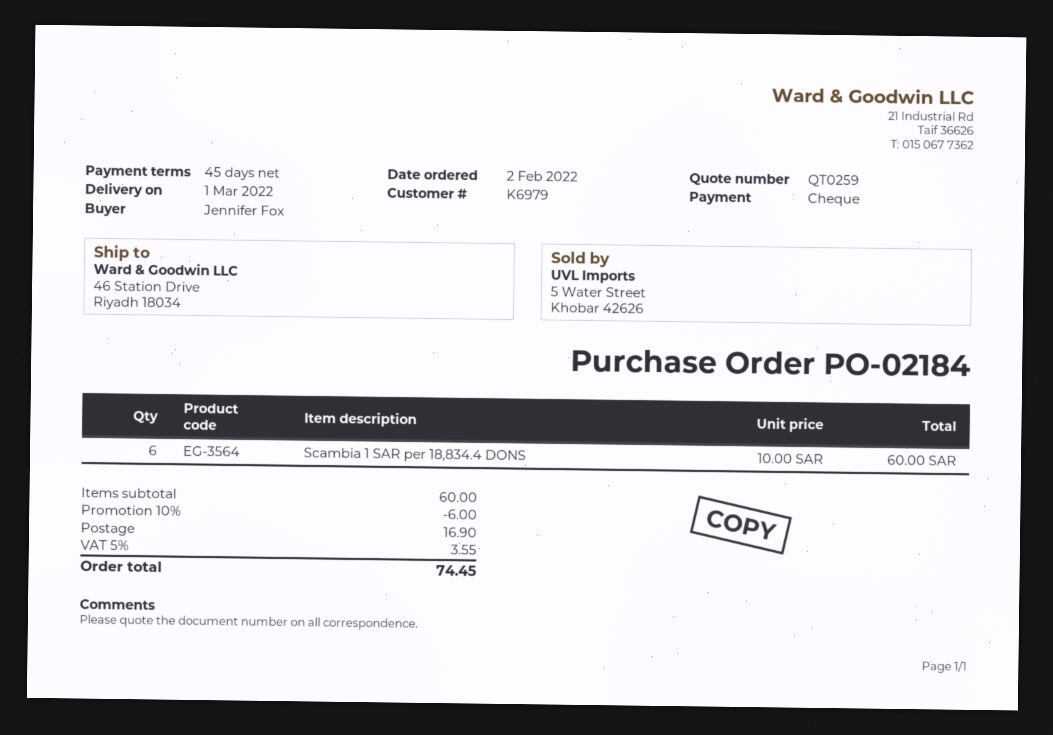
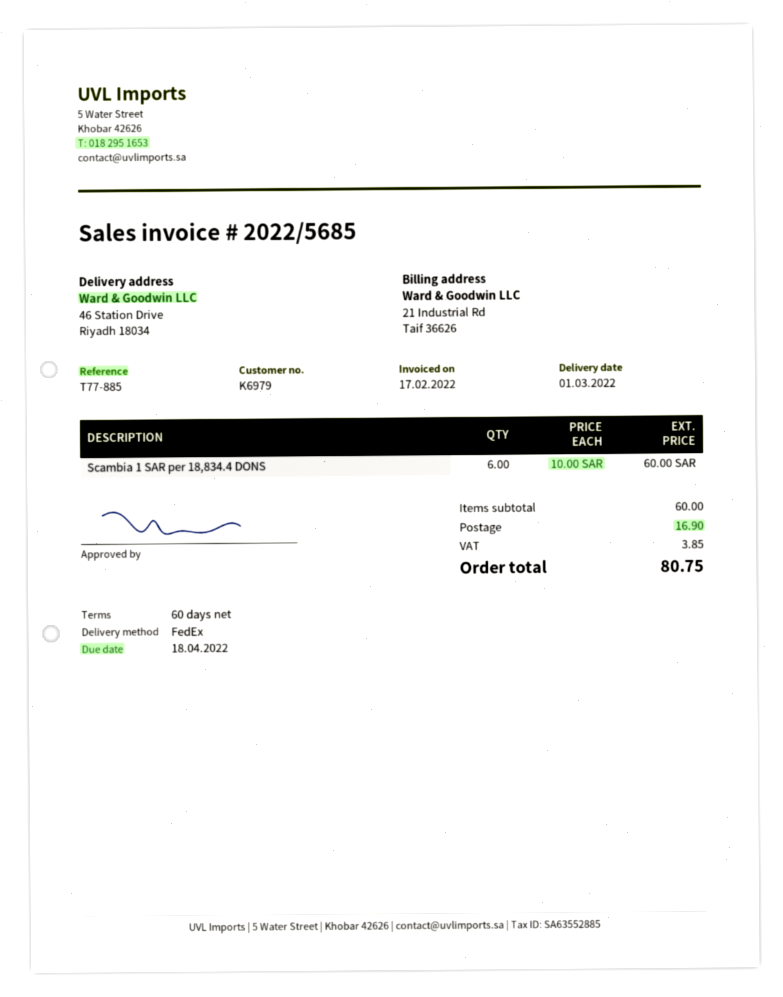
payment terms: 45 days -> 60 days
discount: 10% = 6.00 -> none
tax: 3.55 -> 3.85
total: 74.45 -> 80.75

